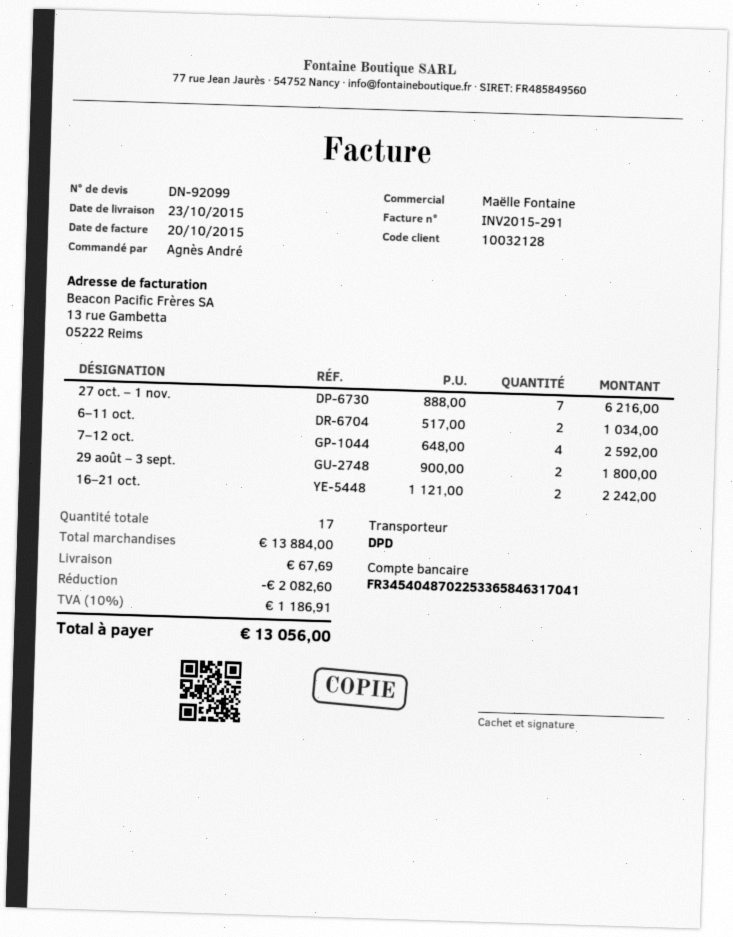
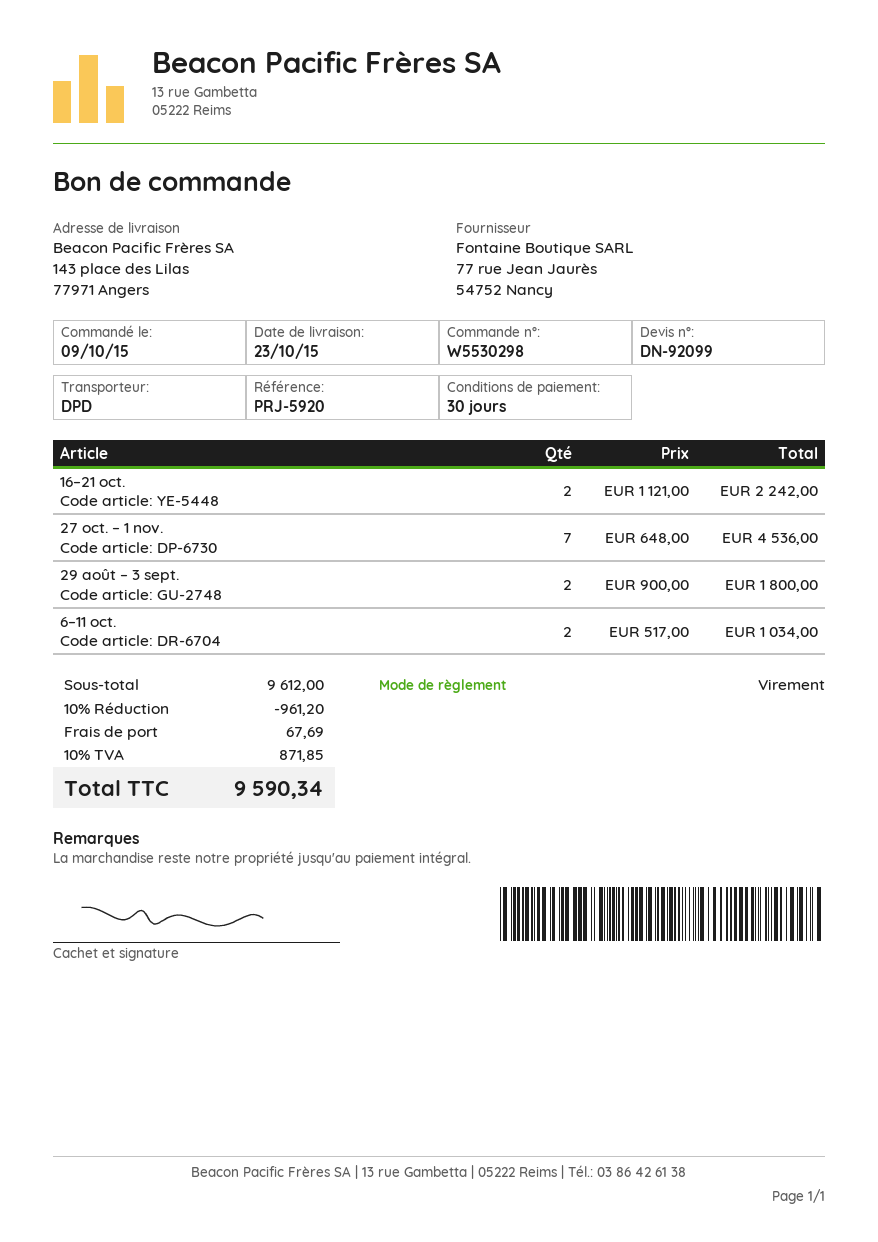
27 oct. – 1 nov.: 7 x 888.00 = 6216.00 -> 7 x 648.00 = 4536.00
7–12 oct.: 4 x 648.00 = 2592.00 -> none
subtotal: 13884.00 -> 9612.00
discount: 2082.60 -> 961.20
tax: 10% = 1186.91 -> 10% = 871.85
total: 13056.00 -> 9590.34

